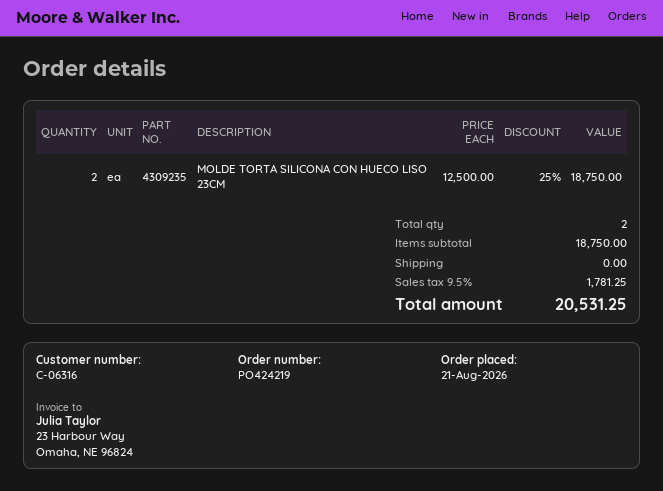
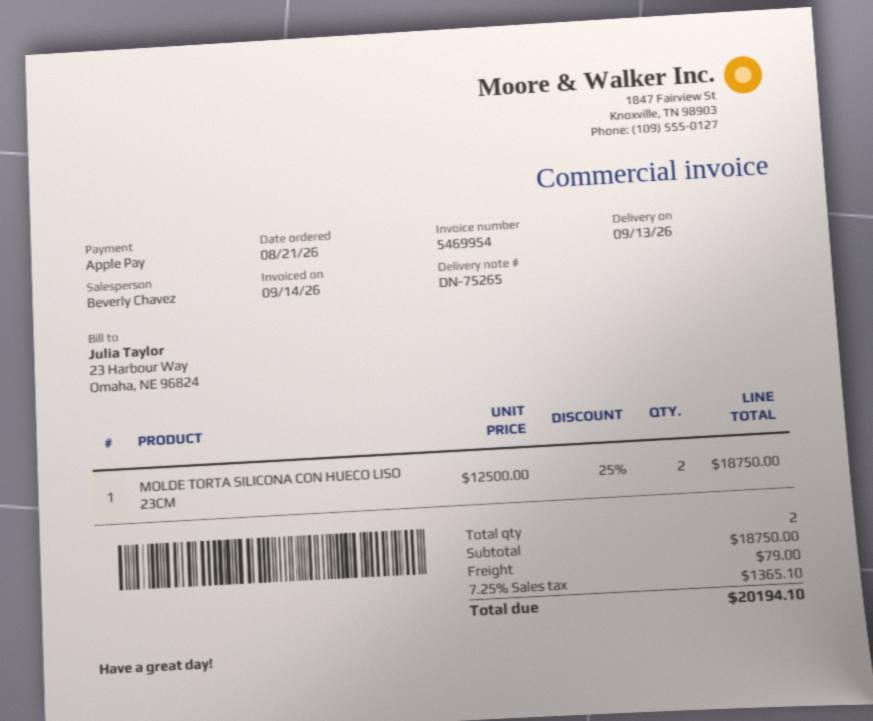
shipping: 0.00 -> 79.00
tax: 9.5% = 1781.25 -> 7.25% = 1365.10
total: 20531.25 -> 20194.10

